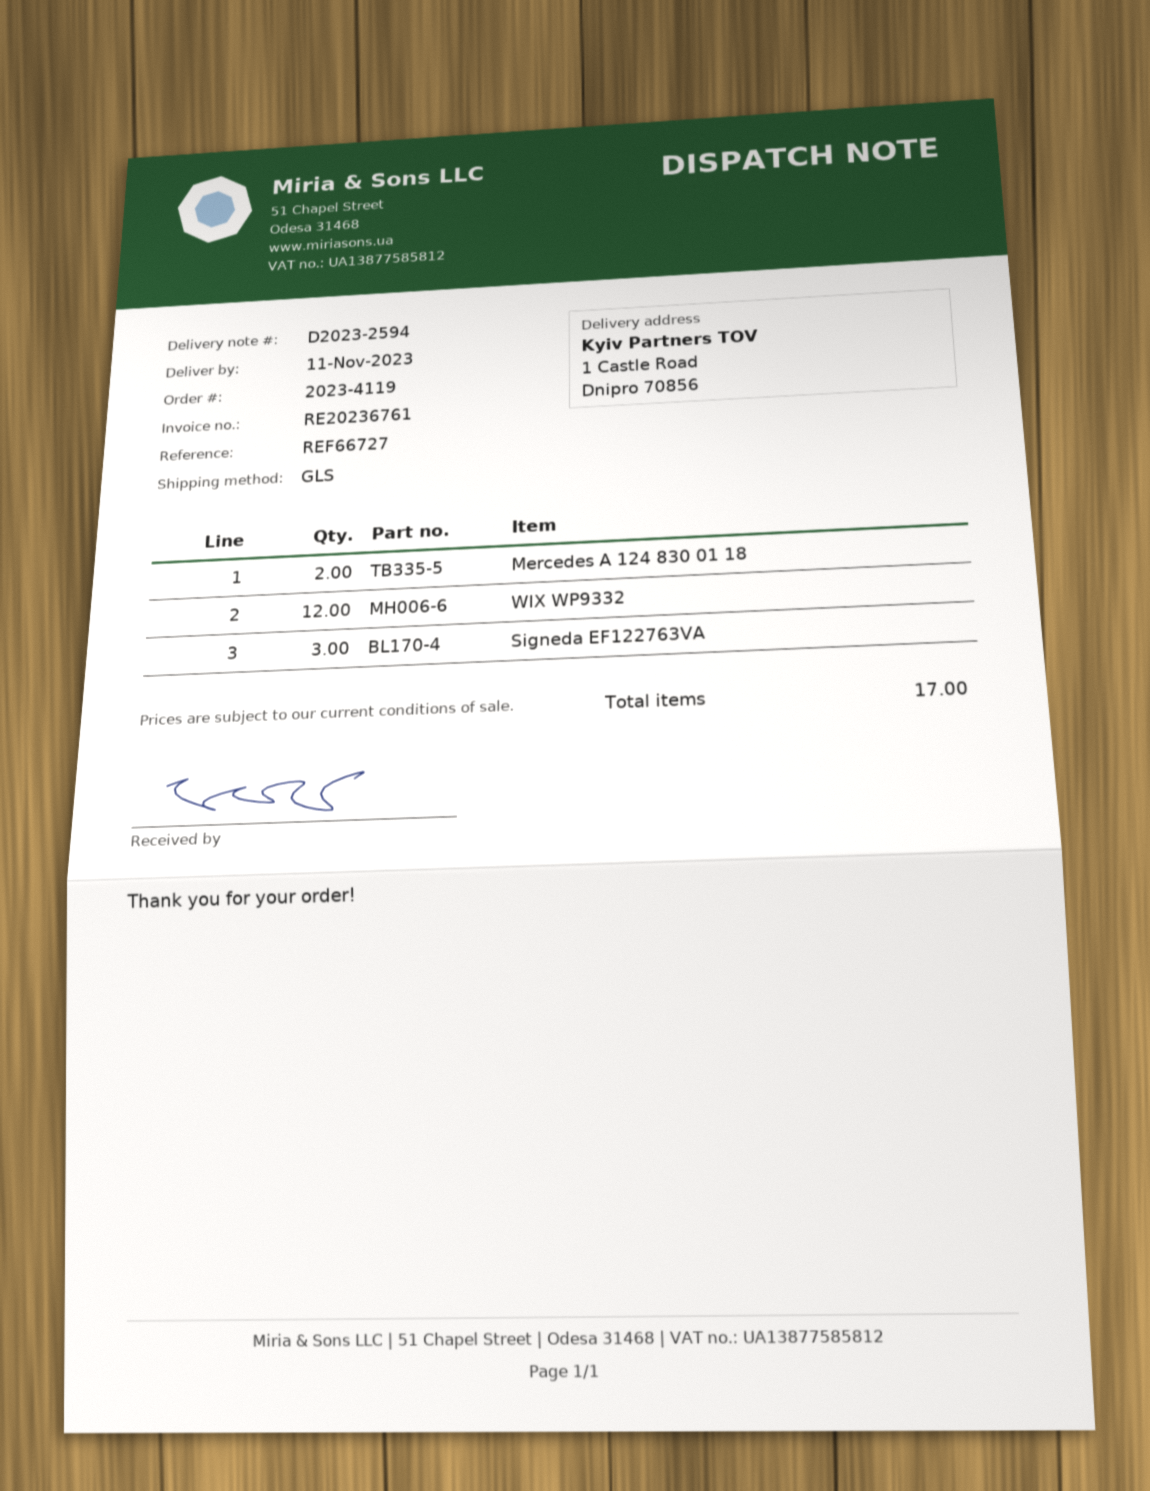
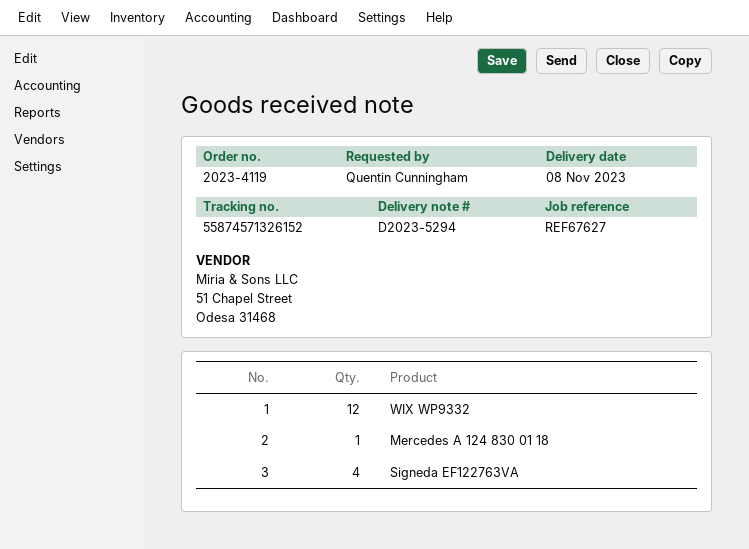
delivery note number: D2023-2594 -> D2023-5294
delivery date: 2023-11-11 -> 2023-11-08
reference: REF66727 -> REF67627
Mercedes A 124 830 01 18: 2 -> 1
Signeda EF122763VA: 3 -> 4

